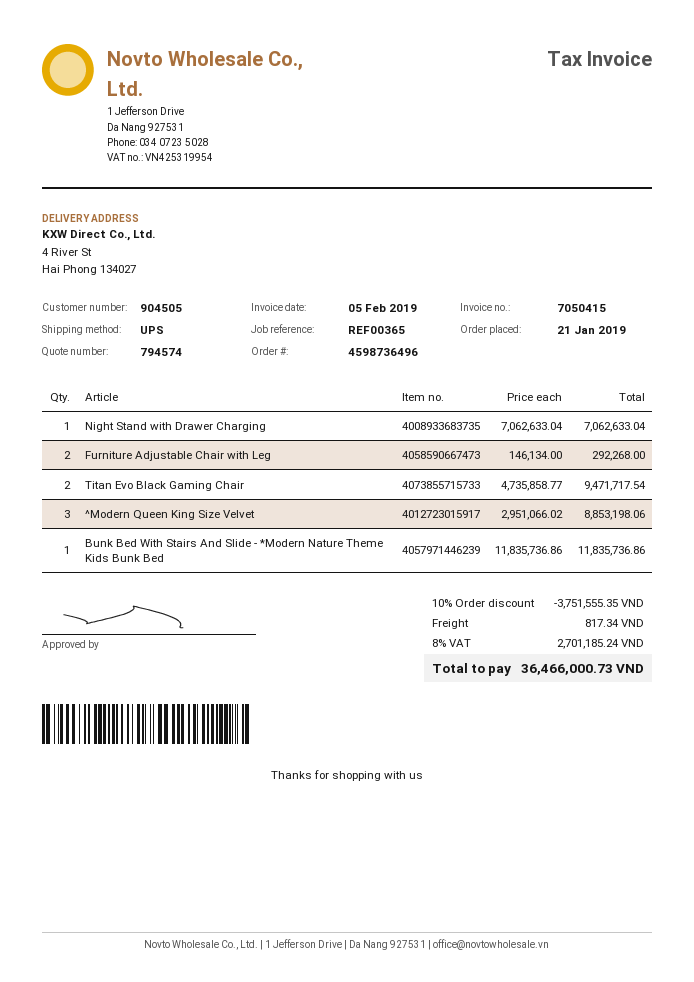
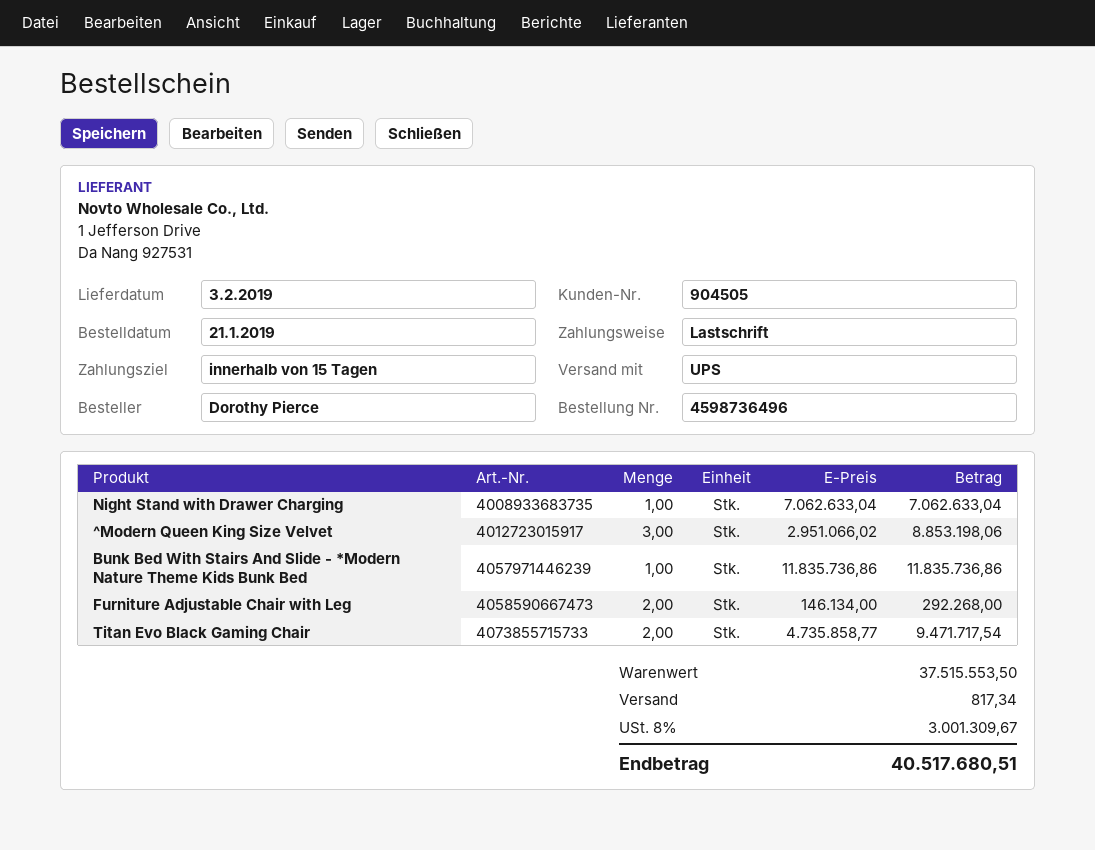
discount: 10% = 3751555.35 -> none
tax: 8% = 2701185.24 -> 8% = 3001309.67
total: 36466000.73 -> 40517680.51

